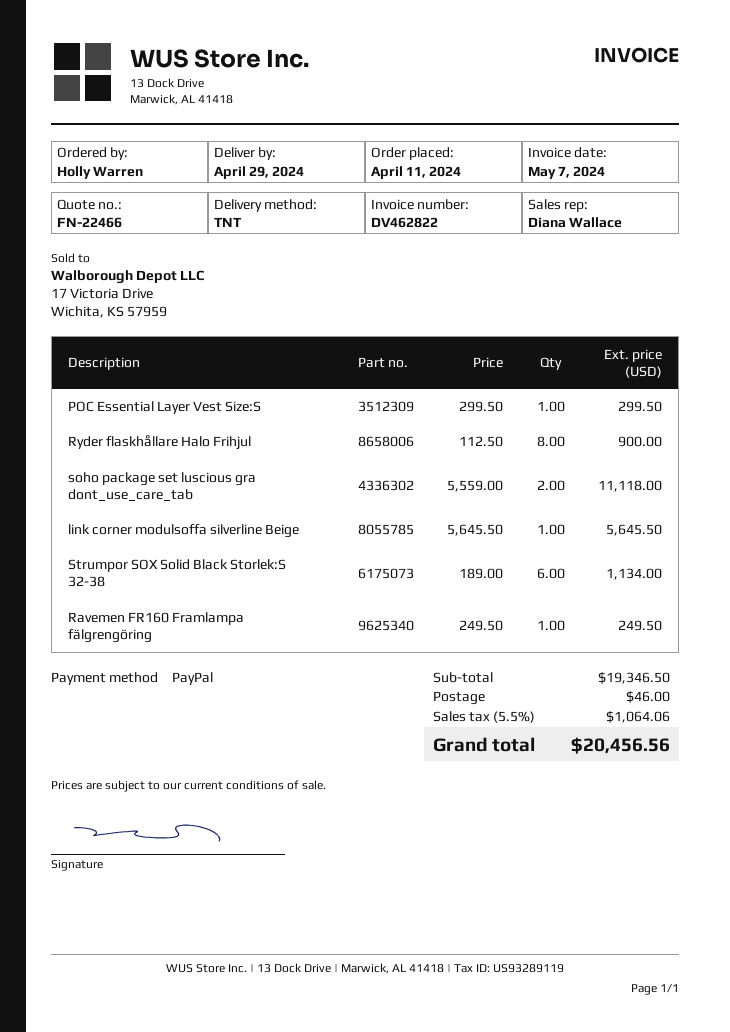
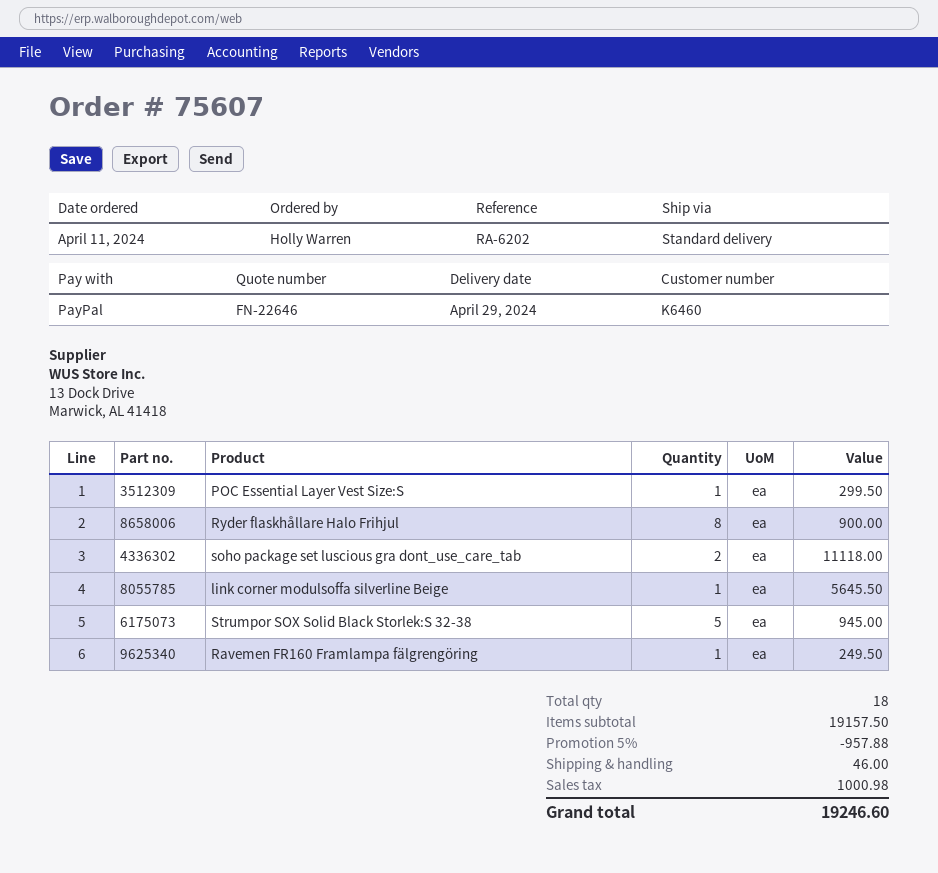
quote number: FN-22466 -> FN-22646
shipping method: TNT -> standard
Strumpor SOX Solid Black Storlek:S 32-38: 6 for 1134.00 -> 5 for 945.00
subtotal: 19346.50 -> 19157.50
discount: none -> 5% = 957.88
tax: 1064.06 -> 1000.98
total: 20456.56 -> 19246.60

